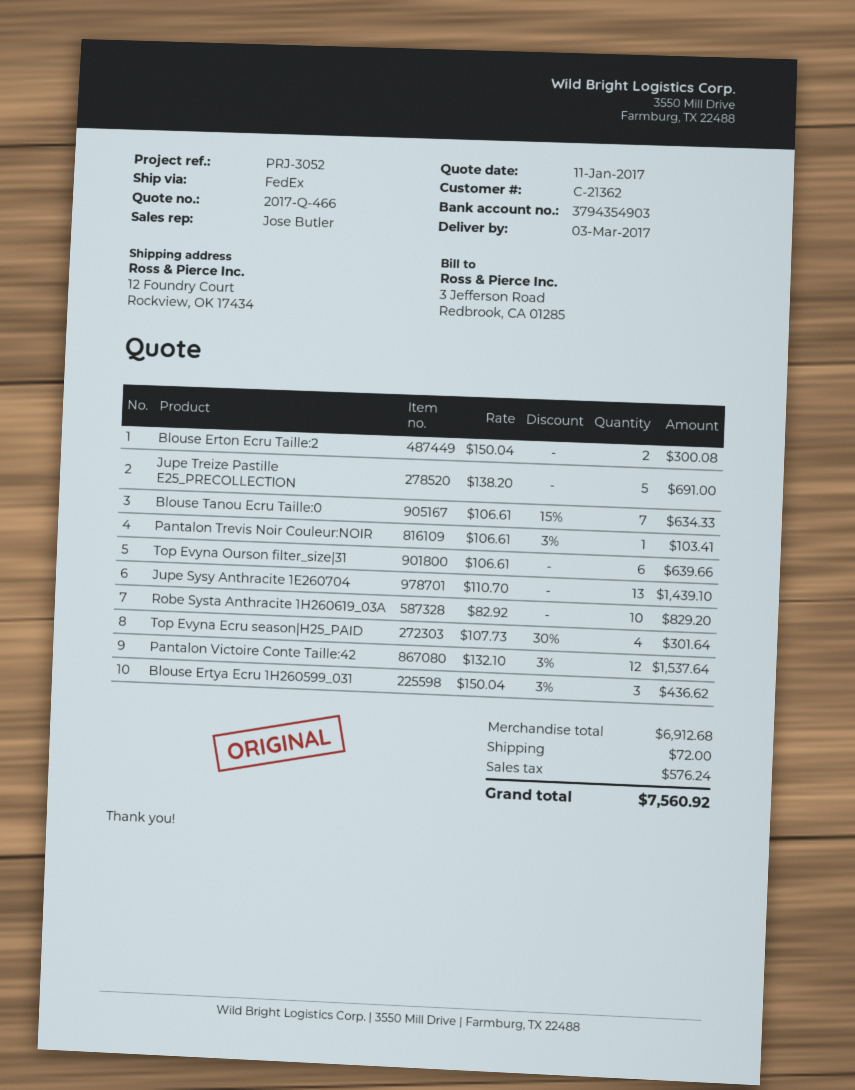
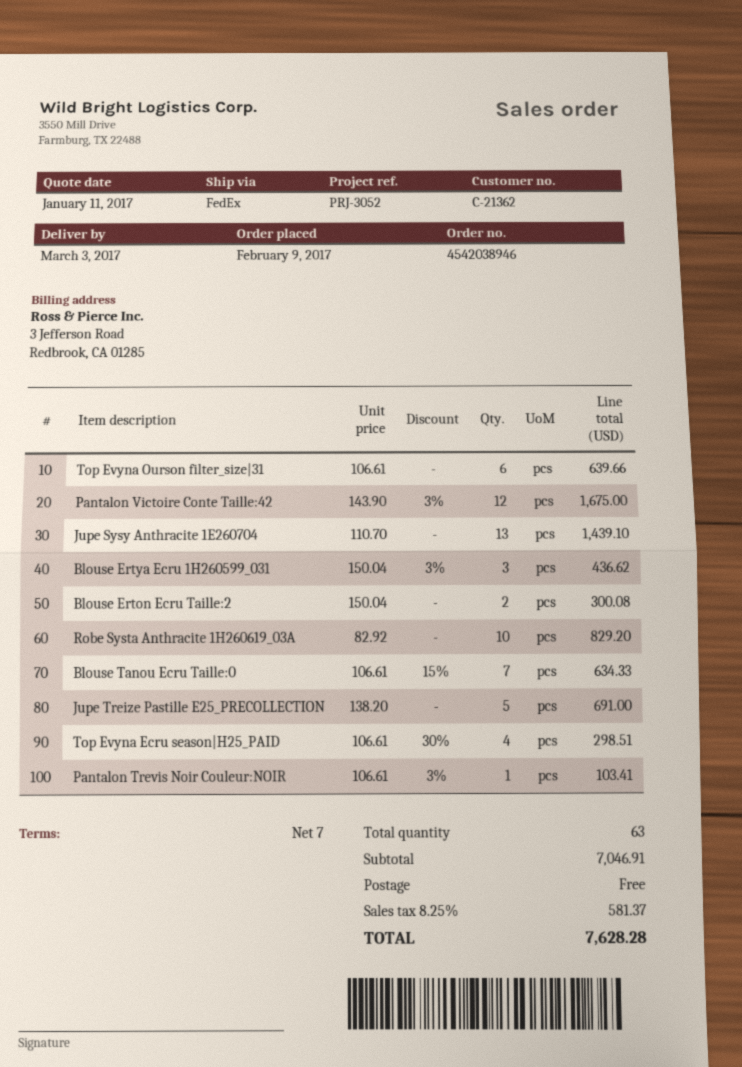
Top Evyna Ecru season|H25_PAID: 4 x 107.73 - 30% = 301.64 -> 4 x 106.61 - 30% = 298.51
Pantalon Victoire Conte Taille:42: 12 x 132.10 - 3% = 1537.64 -> 12 x 143.90 - 3% = 1675.00
subtotal: 6912.68 -> 7046.91
shipping: 72.00 -> 0.00
tax: 576.24 -> 581.37
total: 7560.92 -> 7628.28

